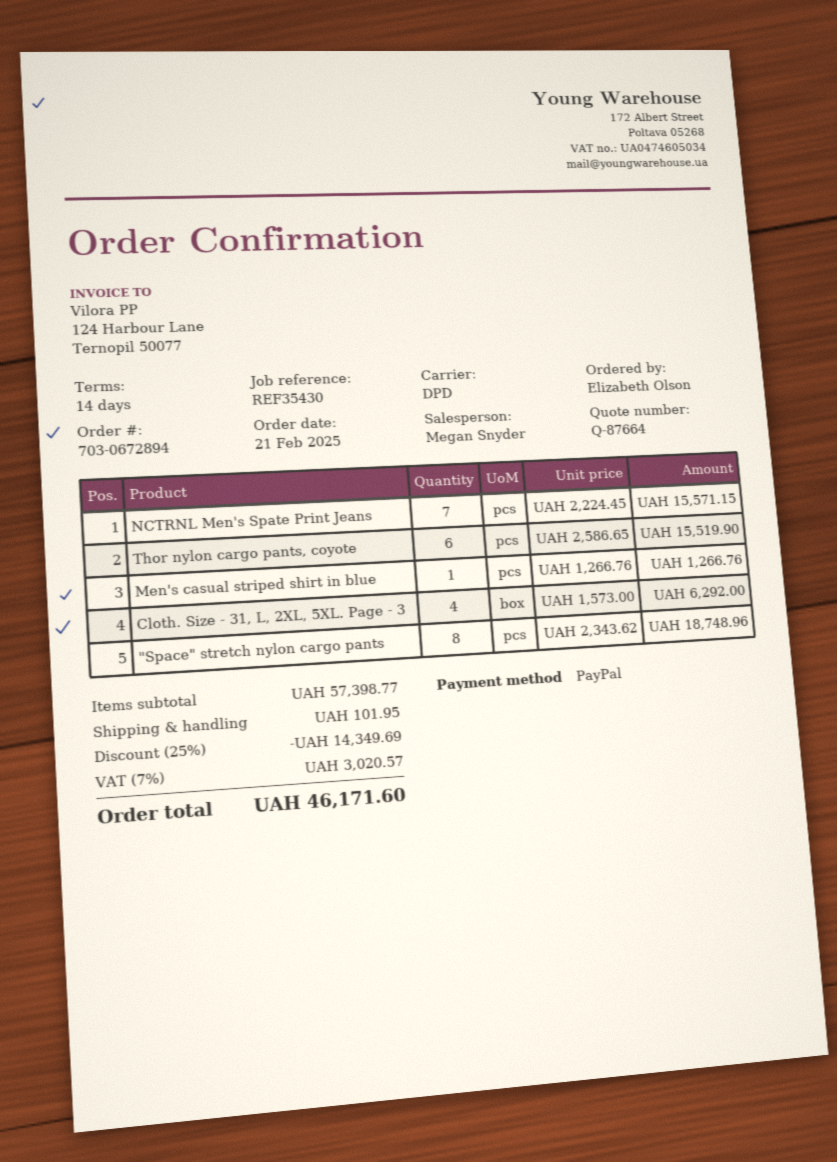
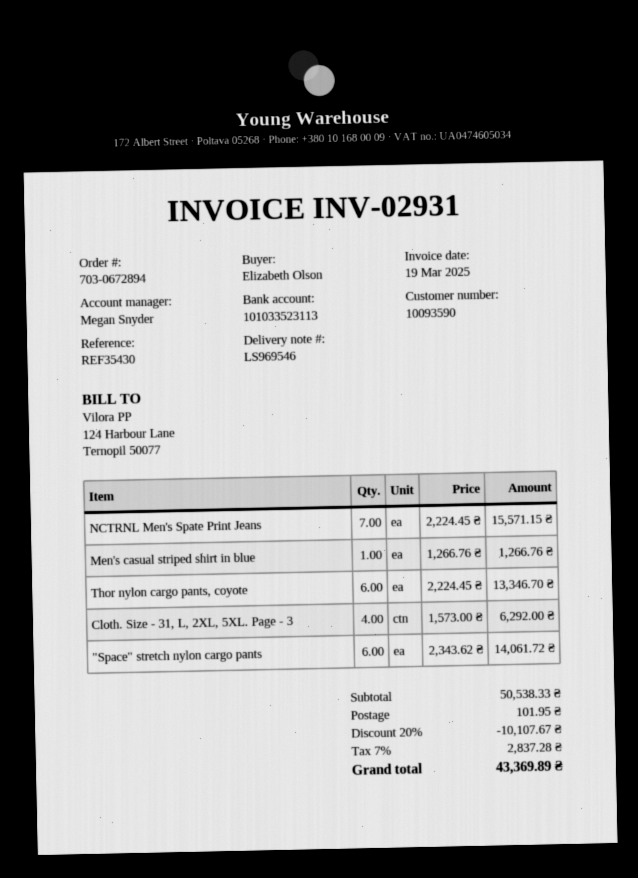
Thor nylon cargo pants, coyote: 6 x 2586.65 = 15519.90 -> 6 x 2224.45 = 13346.70
"Space" stretch nylon cargo pants: 8 x 2343.62 = 18748.96 -> 6 x 2343.62 = 14061.72
subtotal: 57398.77 -> 50538.33
discount: 25% = 14349.69 -> 20% = 10107.67
tax: 7% = 3020.57 -> 7% = 2837.28
total: 46171.60 -> 43369.89

